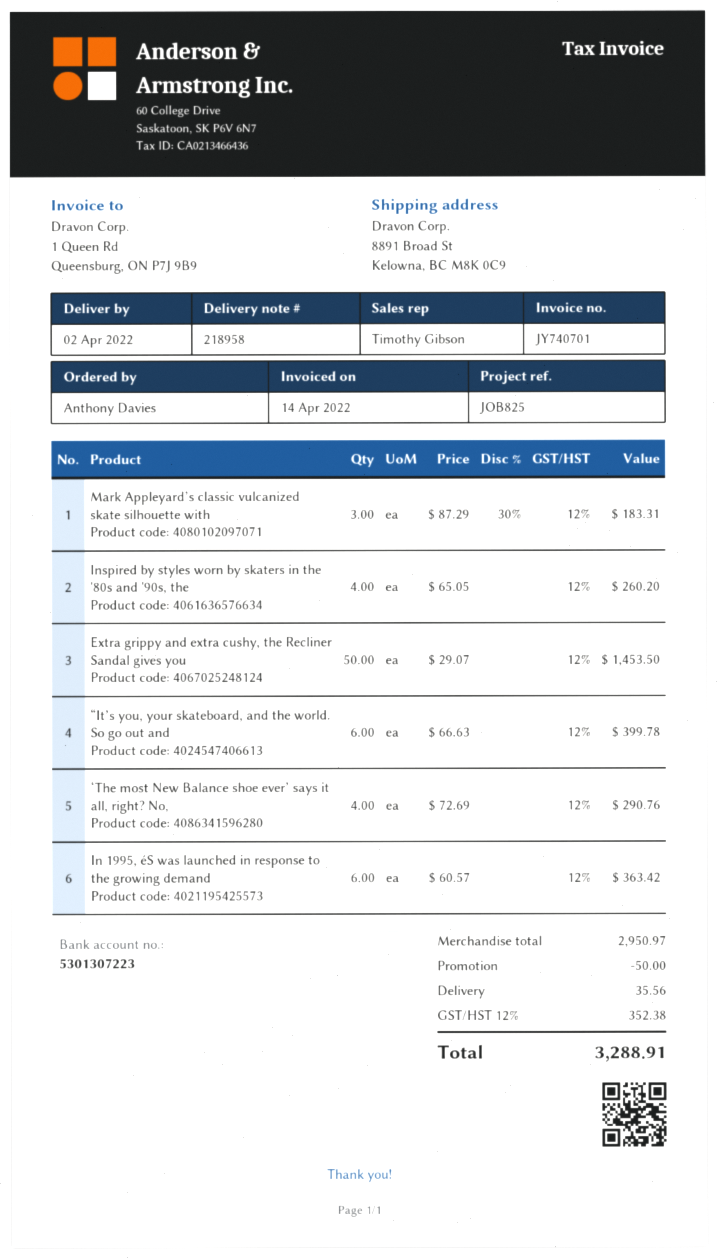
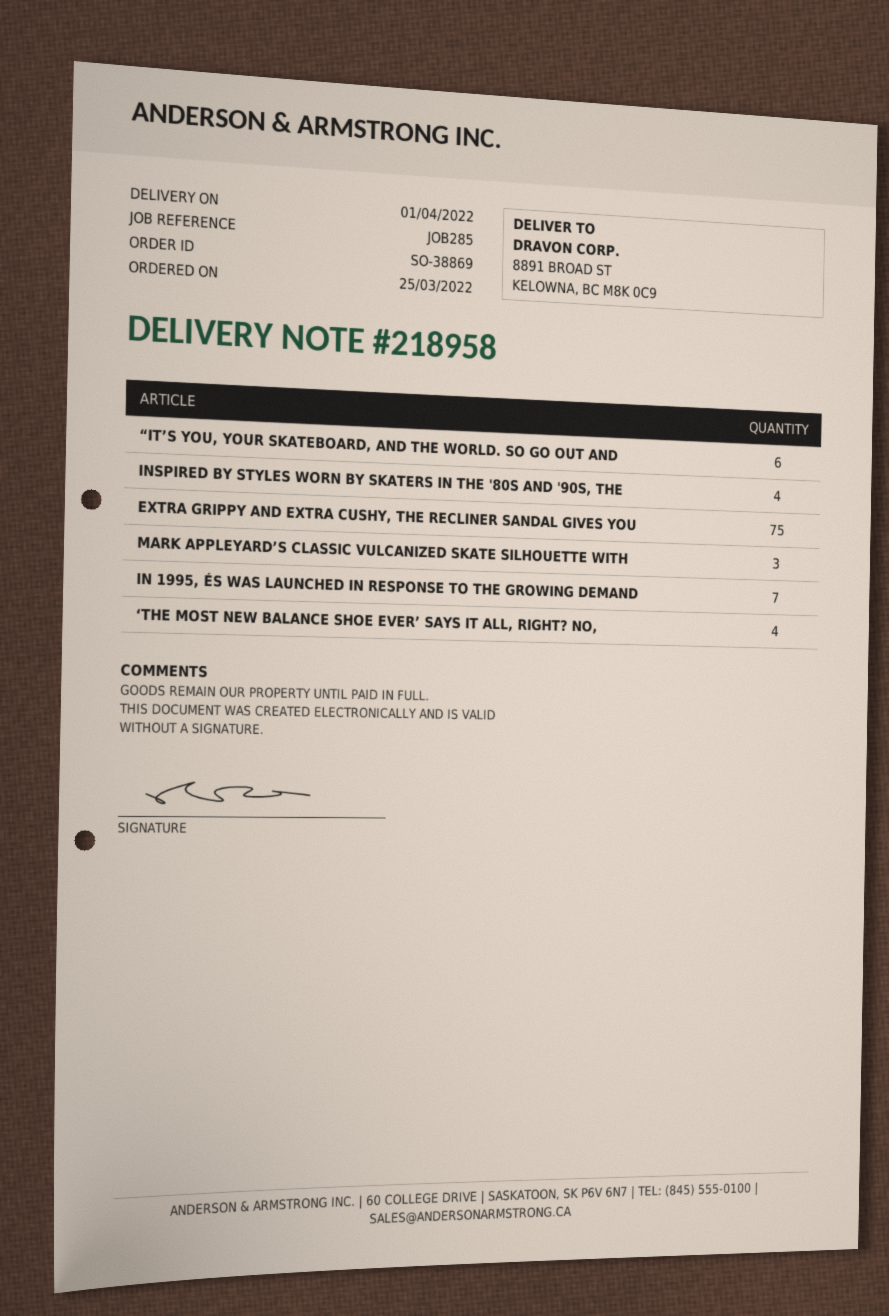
delivery date: 2022-04-02 -> 2022-04-01
reference: JOB825 -> JOB285
Extra grippy and extra cushy, the Recliner Sandal gives you: 50 -> 75
In 1995, éS was launched in response to the growing demand: 6 -> 7

